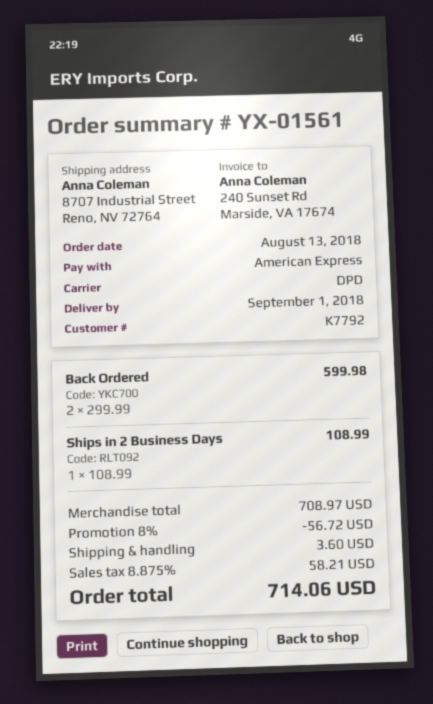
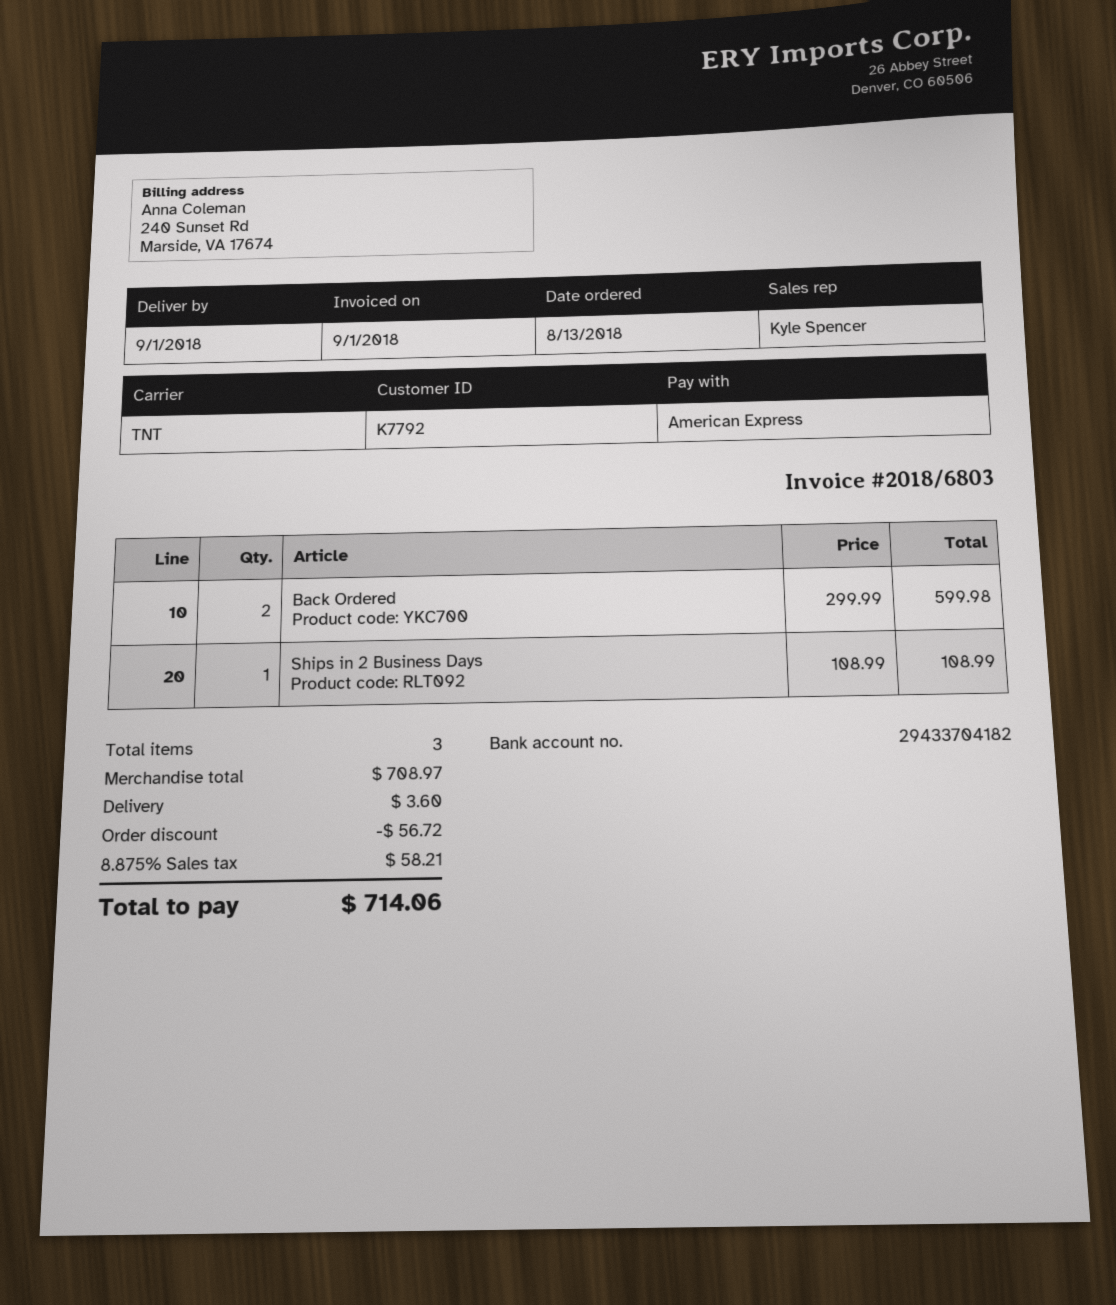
shipping method: DPD -> TNT

